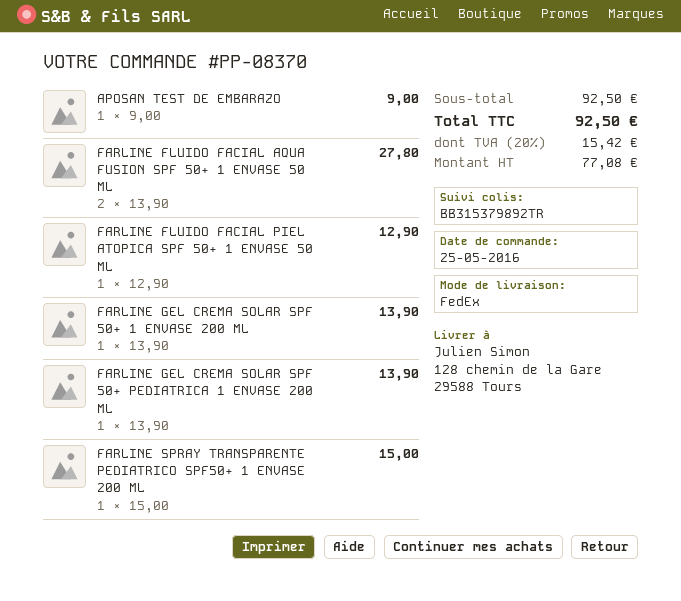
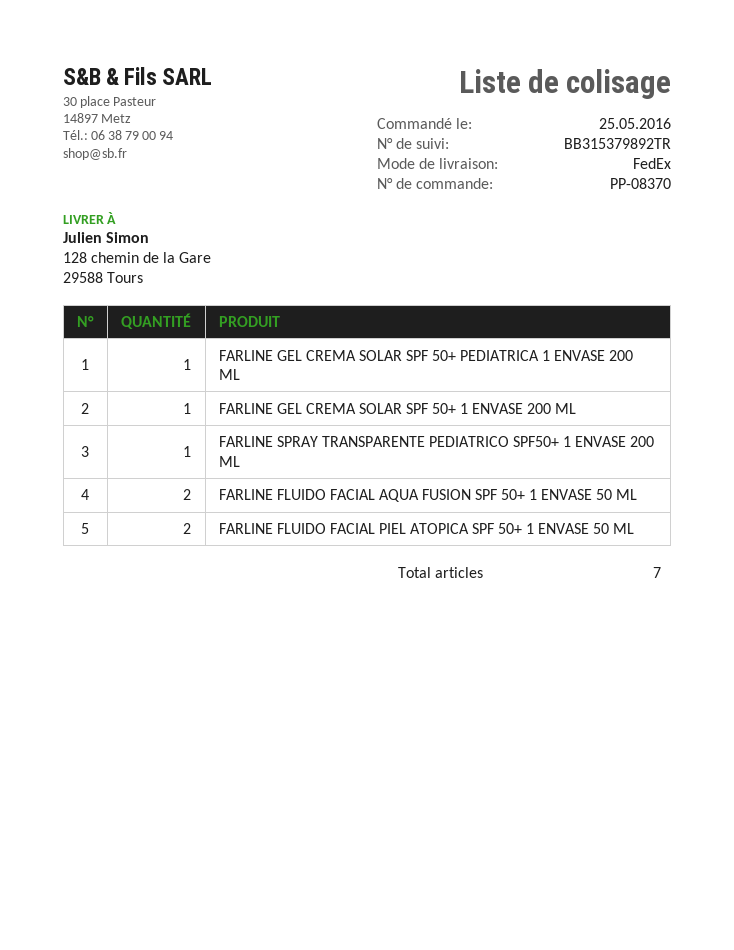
APOSAN TEST DE EMBARAZO: 1 -> none
FARLINE FLUIDO FACIAL PIEL ATOPICA SPF 50+ 1 ENVASE 50 ML: 1 -> 2

